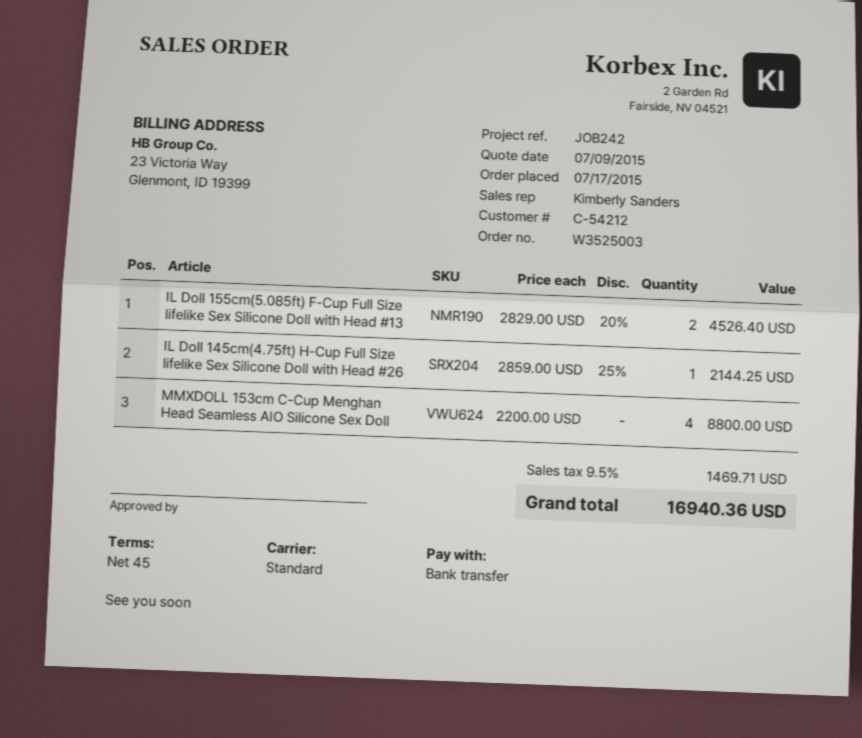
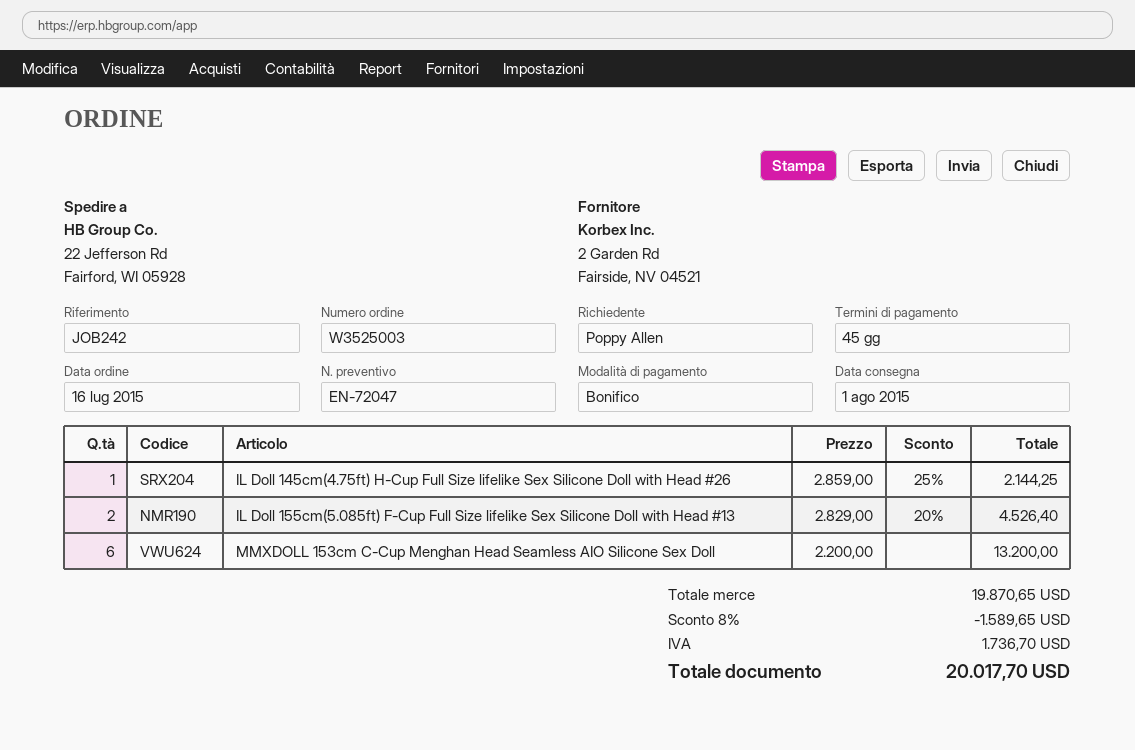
order date: 2015-07-17 -> 2015-07-16
MMXDOLL 153cm C-Cup Menghan Head Seamless AIO Silicone Sex Doll: 4 x 2200.00 = 8800.00 -> 6 x 2200.00 = 13200.00
discount: none -> 8% = 1589.65
tax: 1469.71 -> 1736.70
total: 16940.36 -> 20017.70

